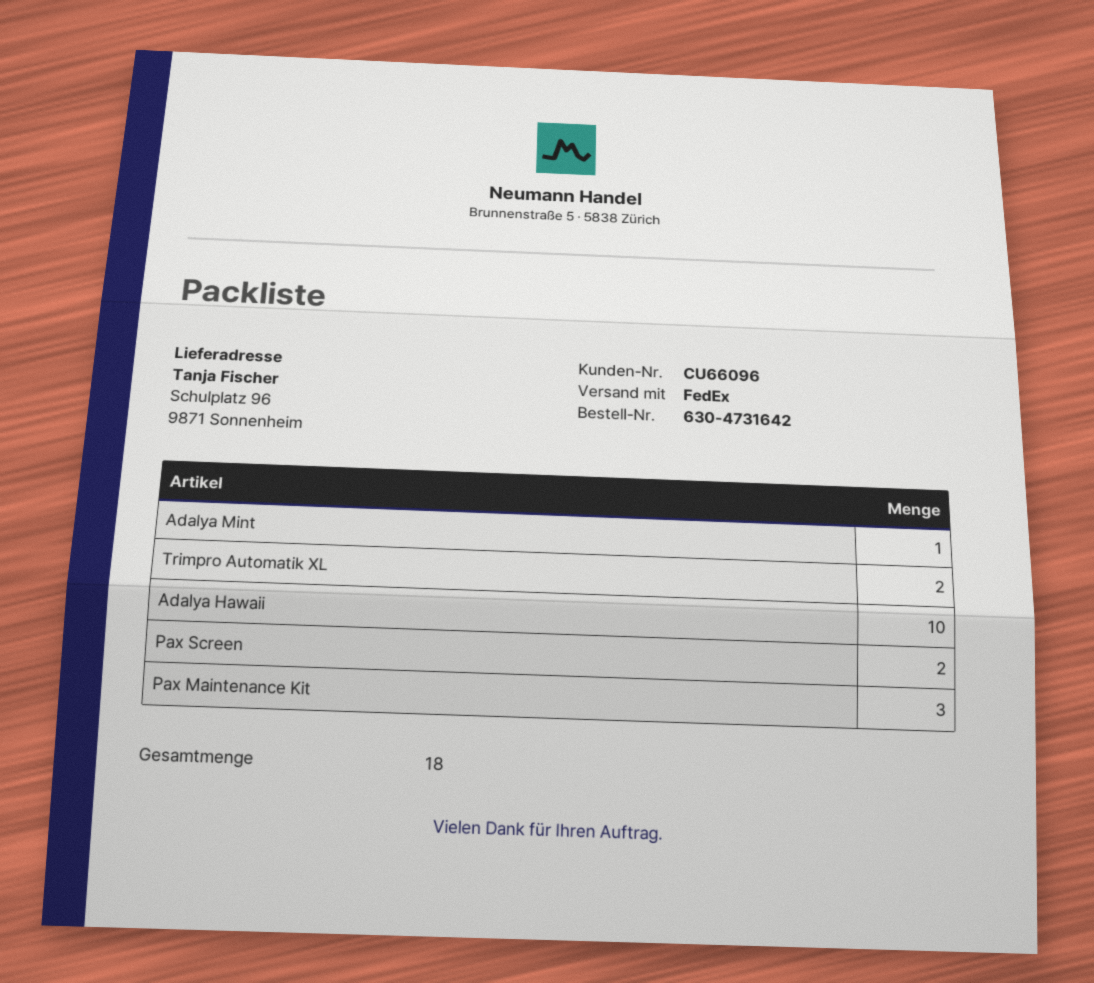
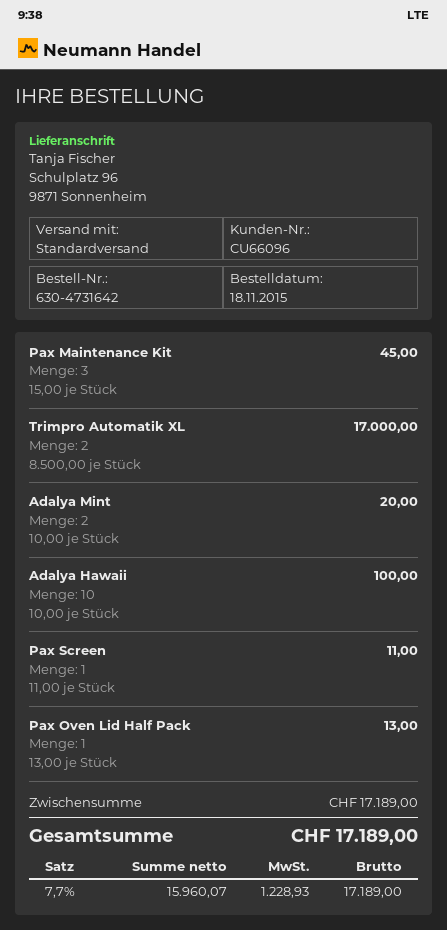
shipping method: FedEx -> standard
Adalya Mint: 1 -> 2
Pax Screen: 2 -> 1
Pax Oven Lid Half Pack: none -> 1

